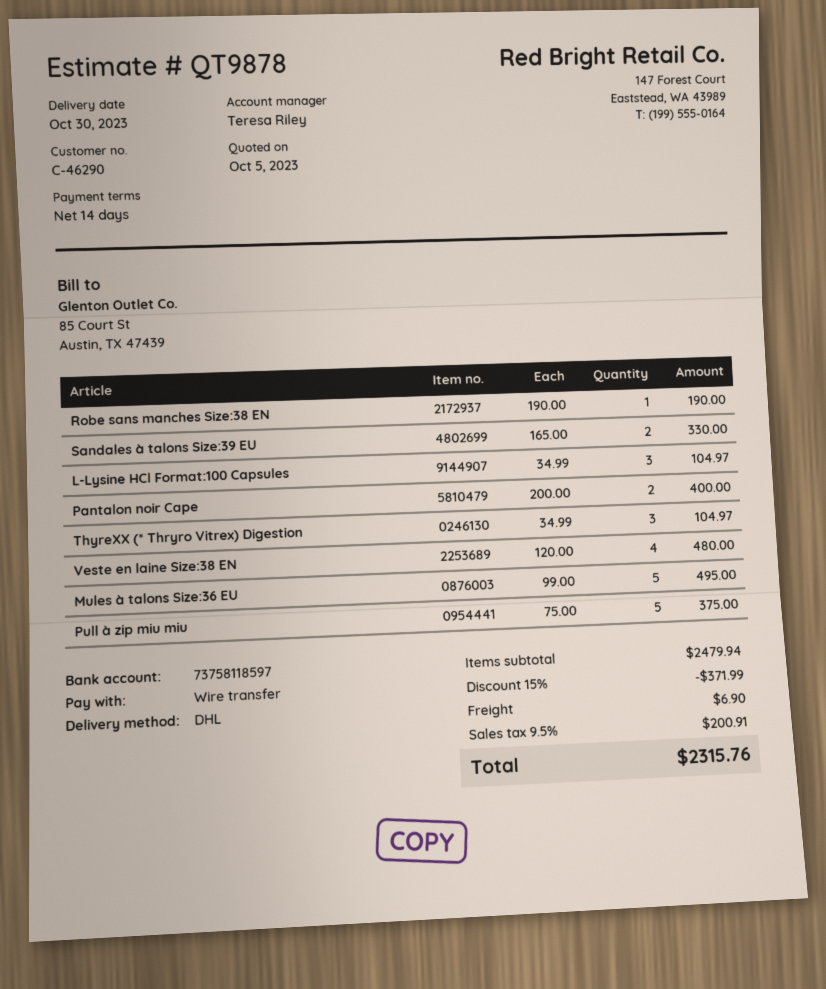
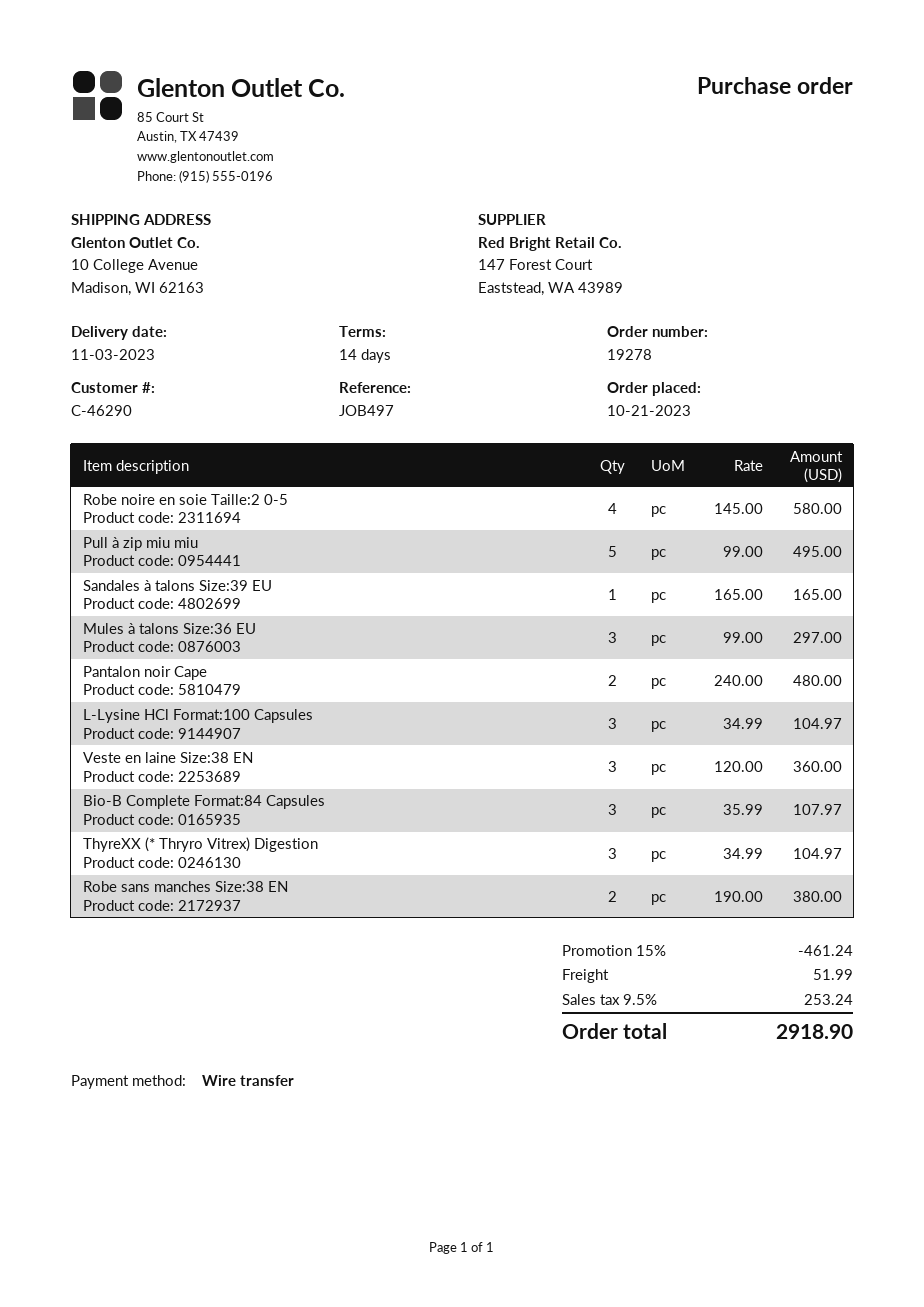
delivery date: 2023-10-30 -> 2023-11-03
Robe sans manches Size:38 EN: 1 x 190.00 = 190.00 -> 2 x 190.00 = 380.00
Sandales à talons Size:39 EU: 2 x 165.00 = 330.00 -> 1 x 165.00 = 165.00
Pantalon noir Cape: 2 x 200.00 = 400.00 -> 2 x 240.00 = 480.00
Veste en laine Size:38 EN: 4 x 120.00 = 480.00 -> 3 x 120.00 = 360.00
Mules à talons Size:36 EU: 5 x 99.00 = 495.00 -> 3 x 99.00 = 297.00
Pull à zip miu miu: 5 x 75.00 = 375.00 -> 5 x 99.00 = 495.00
Robe noire en soie Taille:2 0-5: none -> 4 x 145.00 = 580.00
Bio-B Complete Format:84 Capsules: none -> 3 x 35.99 = 107.97
discount: 15% = 371.99 -> 15% = 461.24
shipping: 6.90 -> 51.99
tax: 9.5% = 200.91 -> 9.5% = 253.24
total: 2315.76 -> 2918.90

